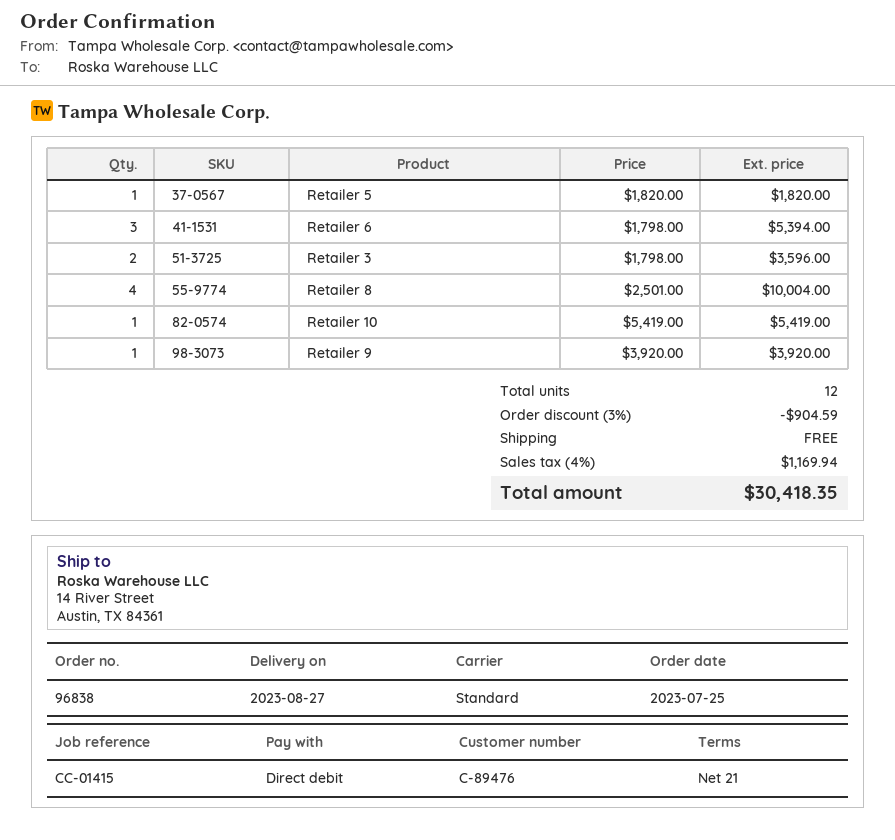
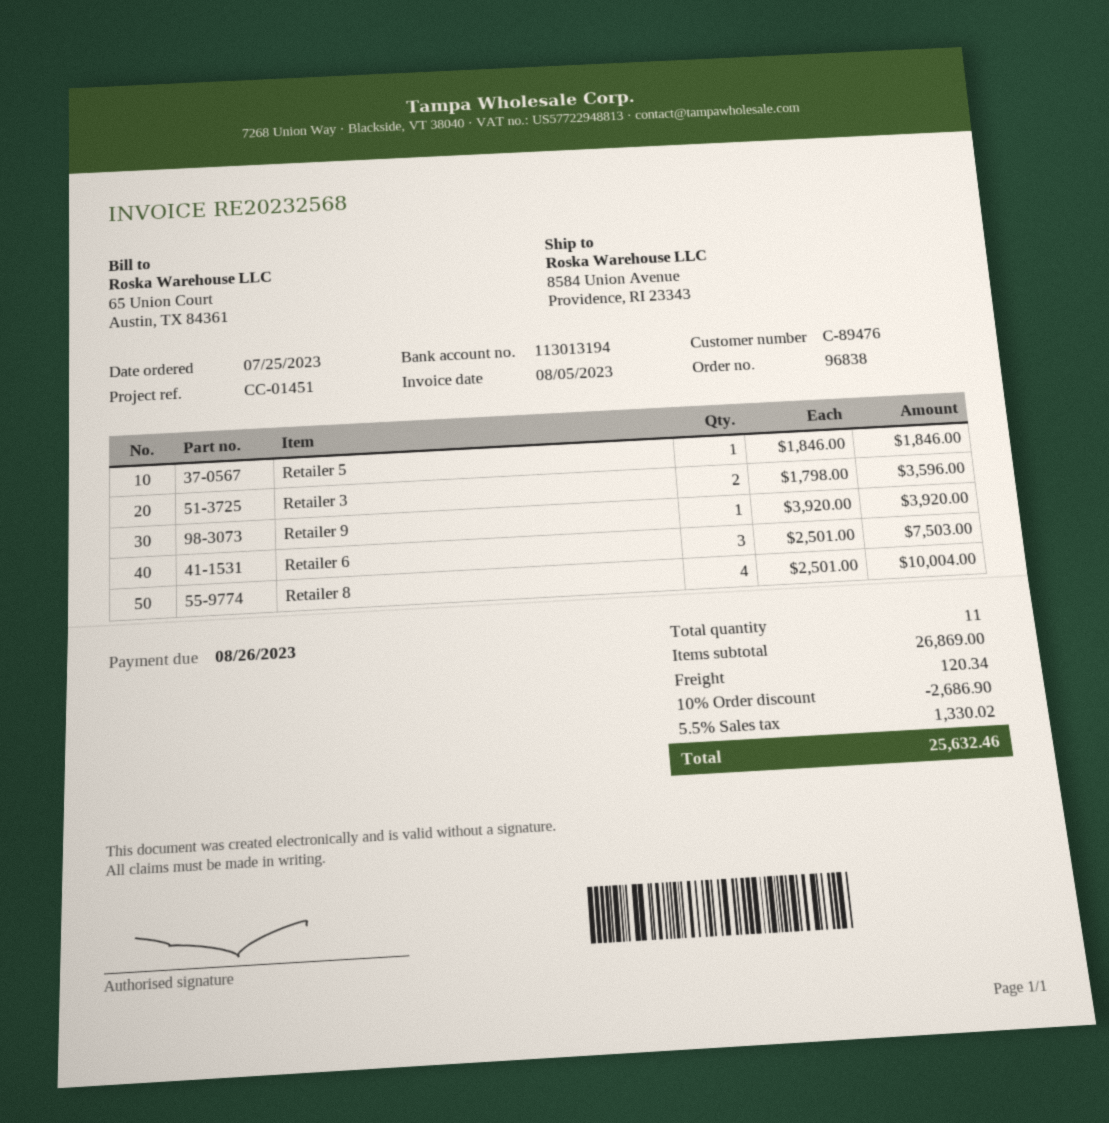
reference: CC-01415 -> CC-01451
ship to: 14 River Street, Austin, TX 84361 -> 8584 Union Avenue, Providence, RI 23343
Retailer 5: 1 x 1820.00 = 1820.00 -> 1 x 1846.00 = 1846.00
Retailer 6: 3 x 1798.00 = 5394.00 -> 3 x 2501.00 = 7503.00
Retailer 10: 1 x 5419.00 = 5419.00 -> none
total quantity: 12 -> 11
discount: 3% = 904.59 -> 10% = 2686.90
shipping: 0.00 -> 120.34
tax: 4% = 1169.94 -> 5.5% = 1330.02
total: 30418.35 -> 25632.46

